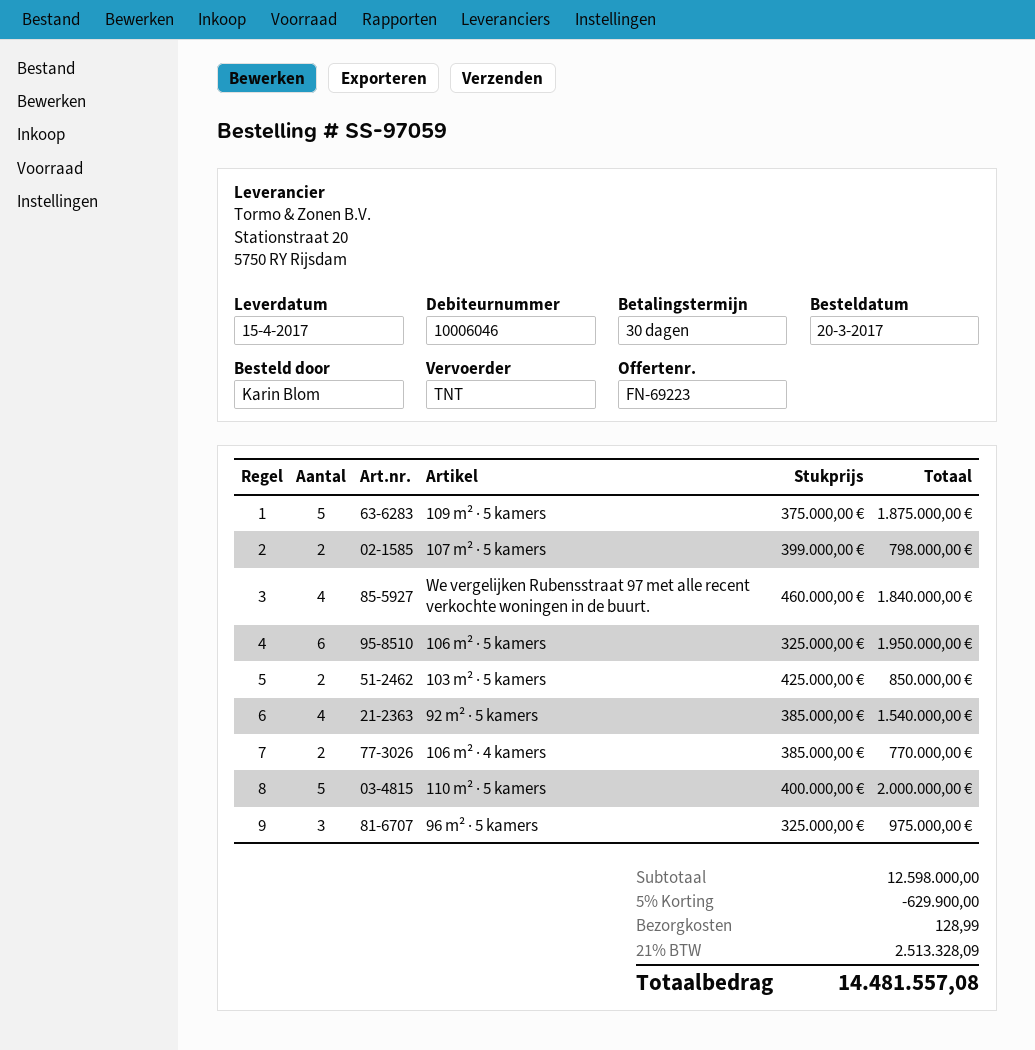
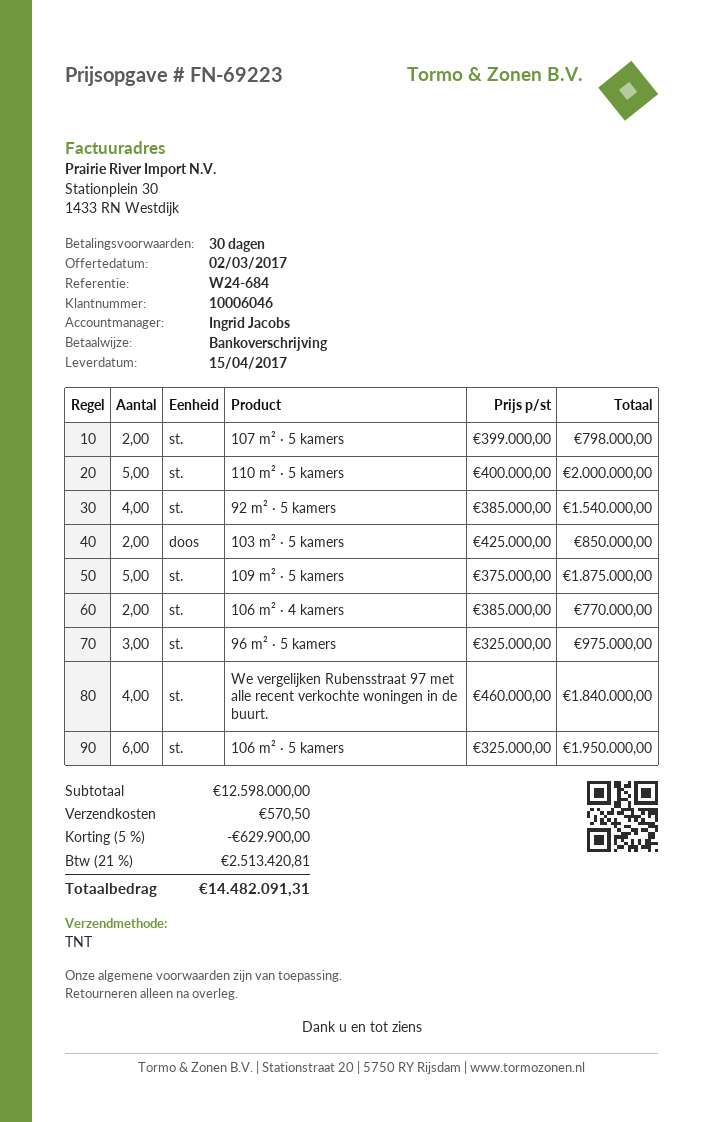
shipping: 128.99 -> 570.50
tax: 21% = 2513328.09 -> 21% = 2513420.81
total: 14481557.08 -> 14482091.31

